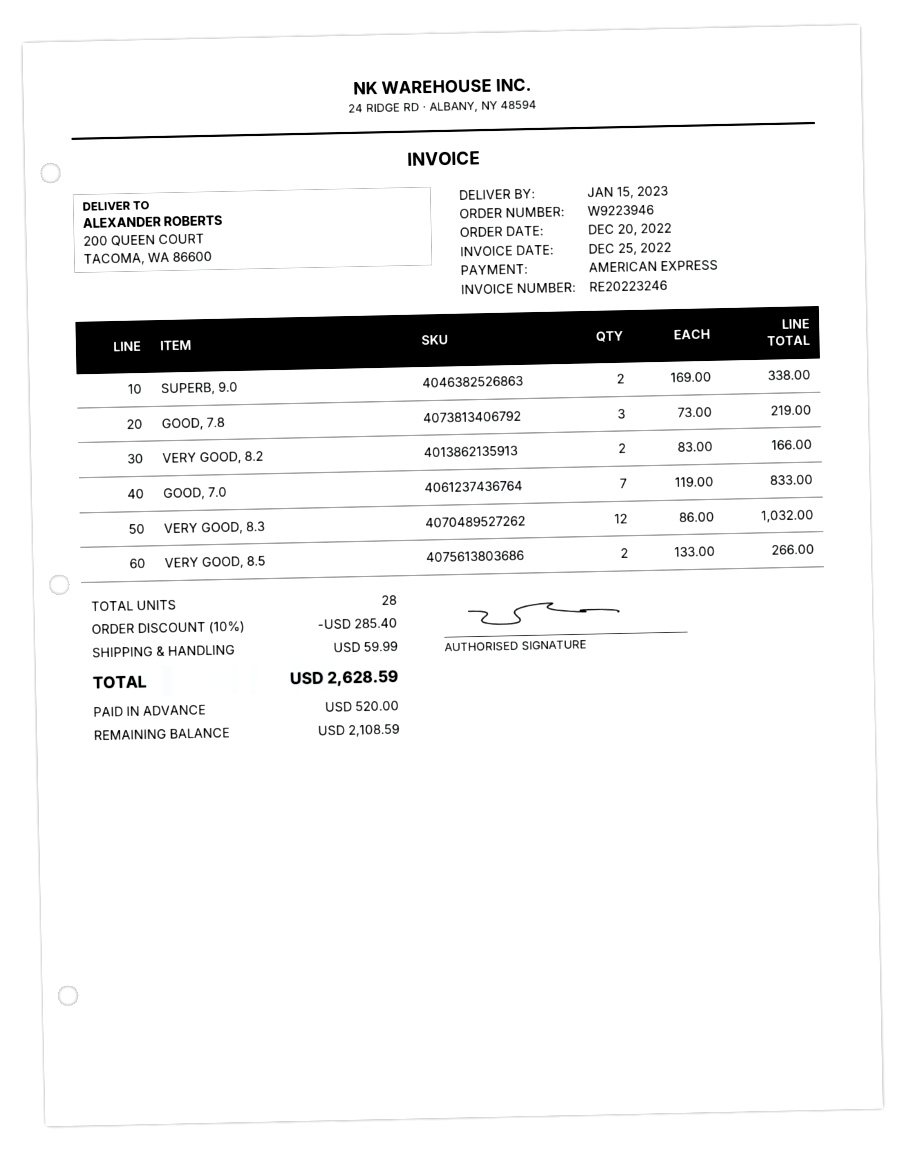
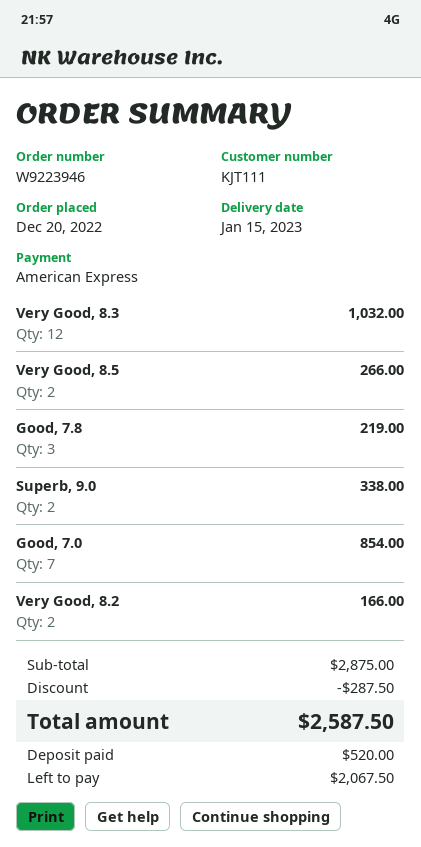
GOOD, 7.0: 7 for 833.00 -> 7 for 854.00
discount: 285.40 -> 287.50
shipping: 59.99 -> none
total: 2628.59 -> 2587.50
balance: 2108.59 -> 2067.50

